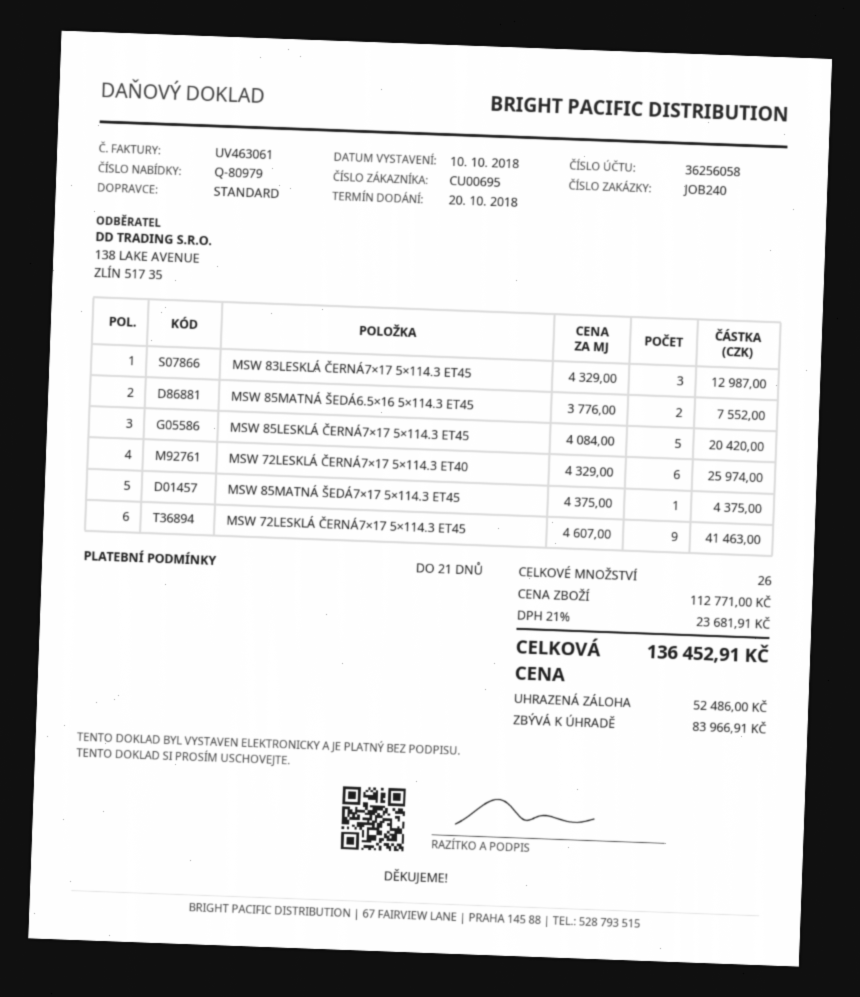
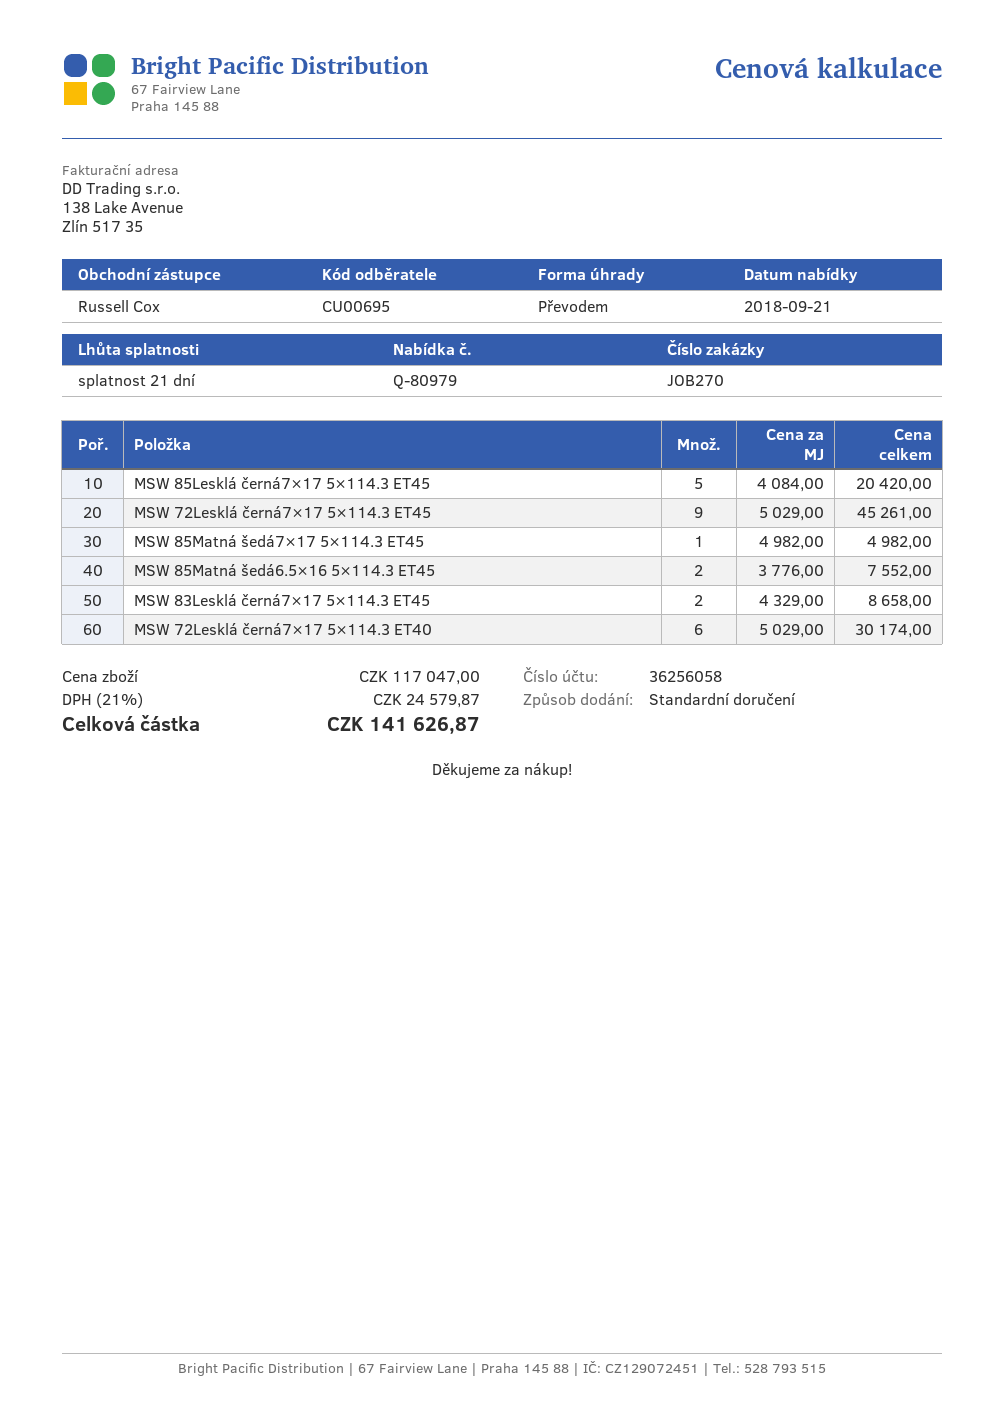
reference: JOB240 -> JOB270
MSW 83LESKLÁ ČERNÁ7×17 5×114.3 ET45: 3 x 4329.00 = 12987.00 -> 2 x 4329.00 = 8658.00
MSW 72LESKLÁ ČERNÁ7×17 5×114.3 ET40: 6 x 4329.00 = 25974.00 -> 6 x 5029.00 = 30174.00
MSW 85MATNÁ ŠEDÁ7×17 5×114.3 ET45: 1 x 4375.00 = 4375.00 -> 1 x 4982.00 = 4982.00
MSW 72LESKLÁ ČERNÁ7×17 5×114.3 ET45: 9 x 4607.00 = 41463.00 -> 9 x 5029.00 = 45261.00
subtotal: 112771.00 -> 117047.00
tax: 21% = 23681.91 -> 21% = 24579.87
total: 136452.91 -> 141626.87

